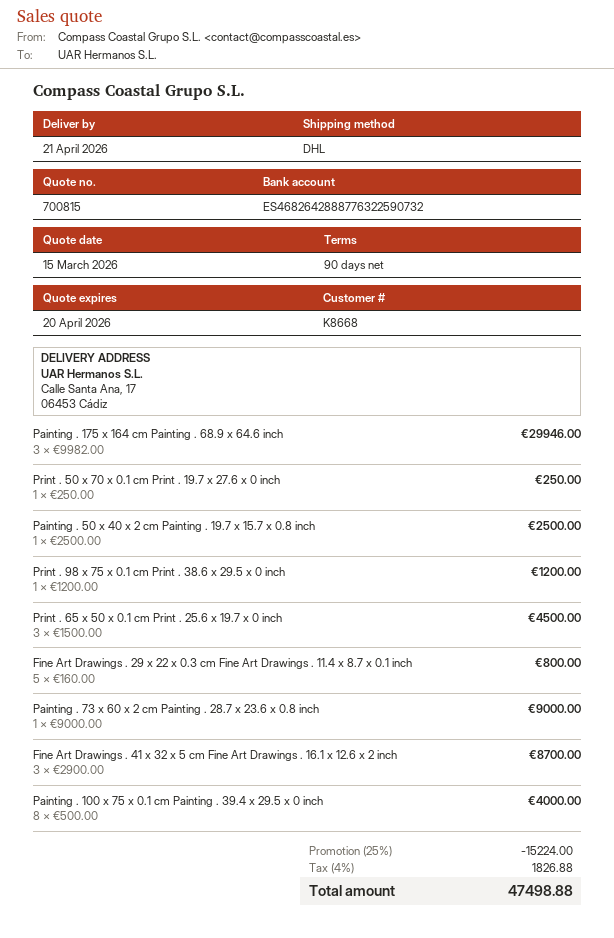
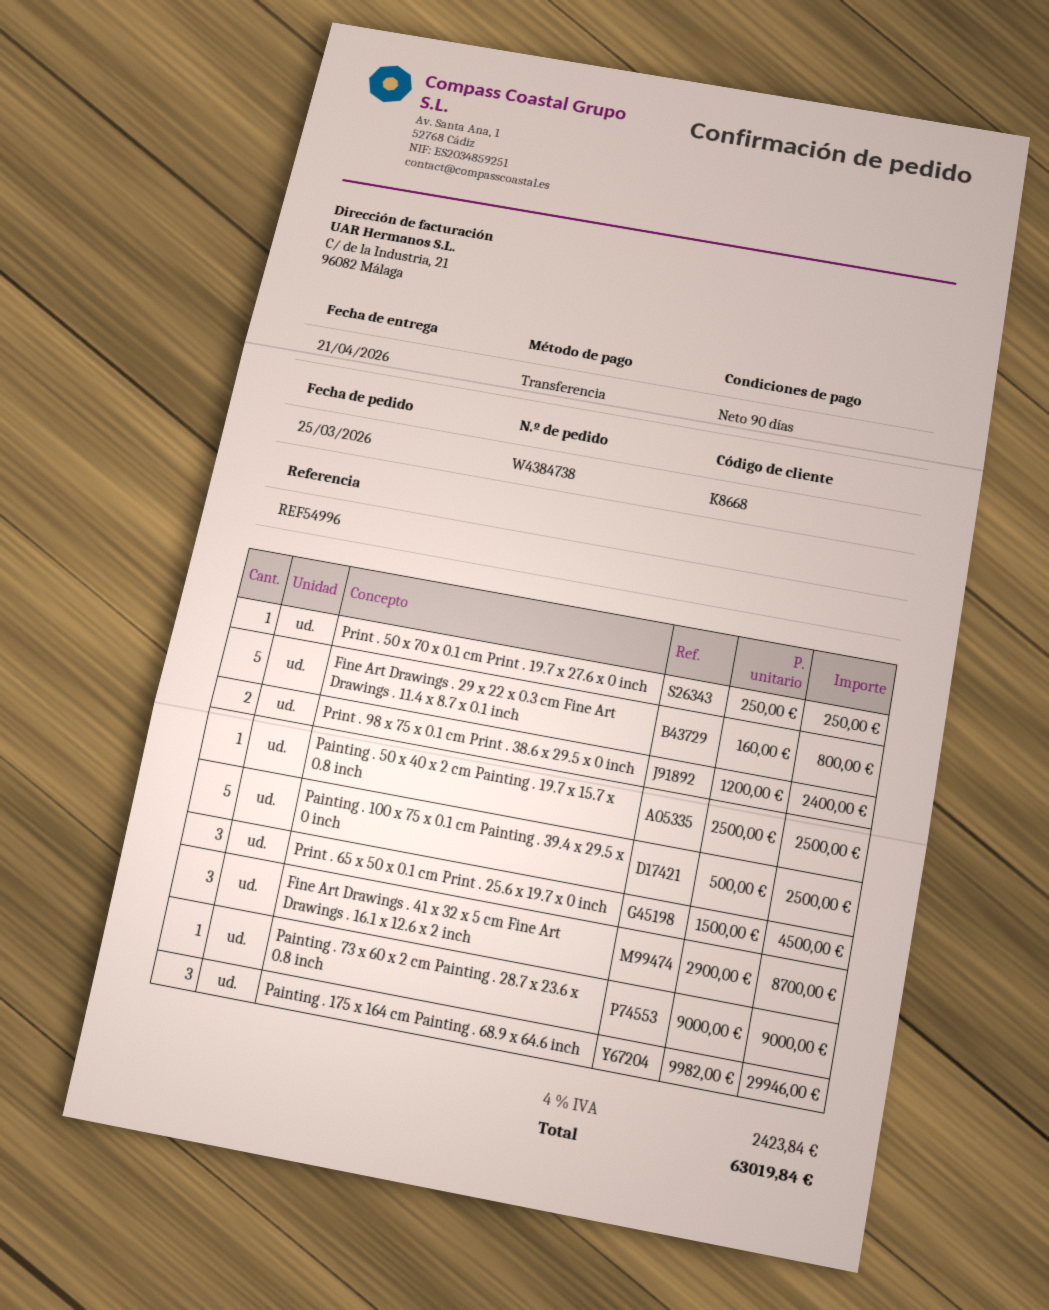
Print . 98 x 75 x 0.1 cm Print . 38.6 x 29.5 x 0 inch: 1 x 1200.00 = 1200.00 -> 2 x 1200.00 = 2400.00
Painting . 100 x 75 x 0.1 cm Painting . 39.4 x 29.5 x 0 inch: 8 x 500.00 = 4000.00 -> 5 x 500.00 = 2500.00
discount: 25% = 15224.00 -> none
tax: 4% = 1826.88 -> 4% = 2423.84
total: 47498.88 -> 63019.84

